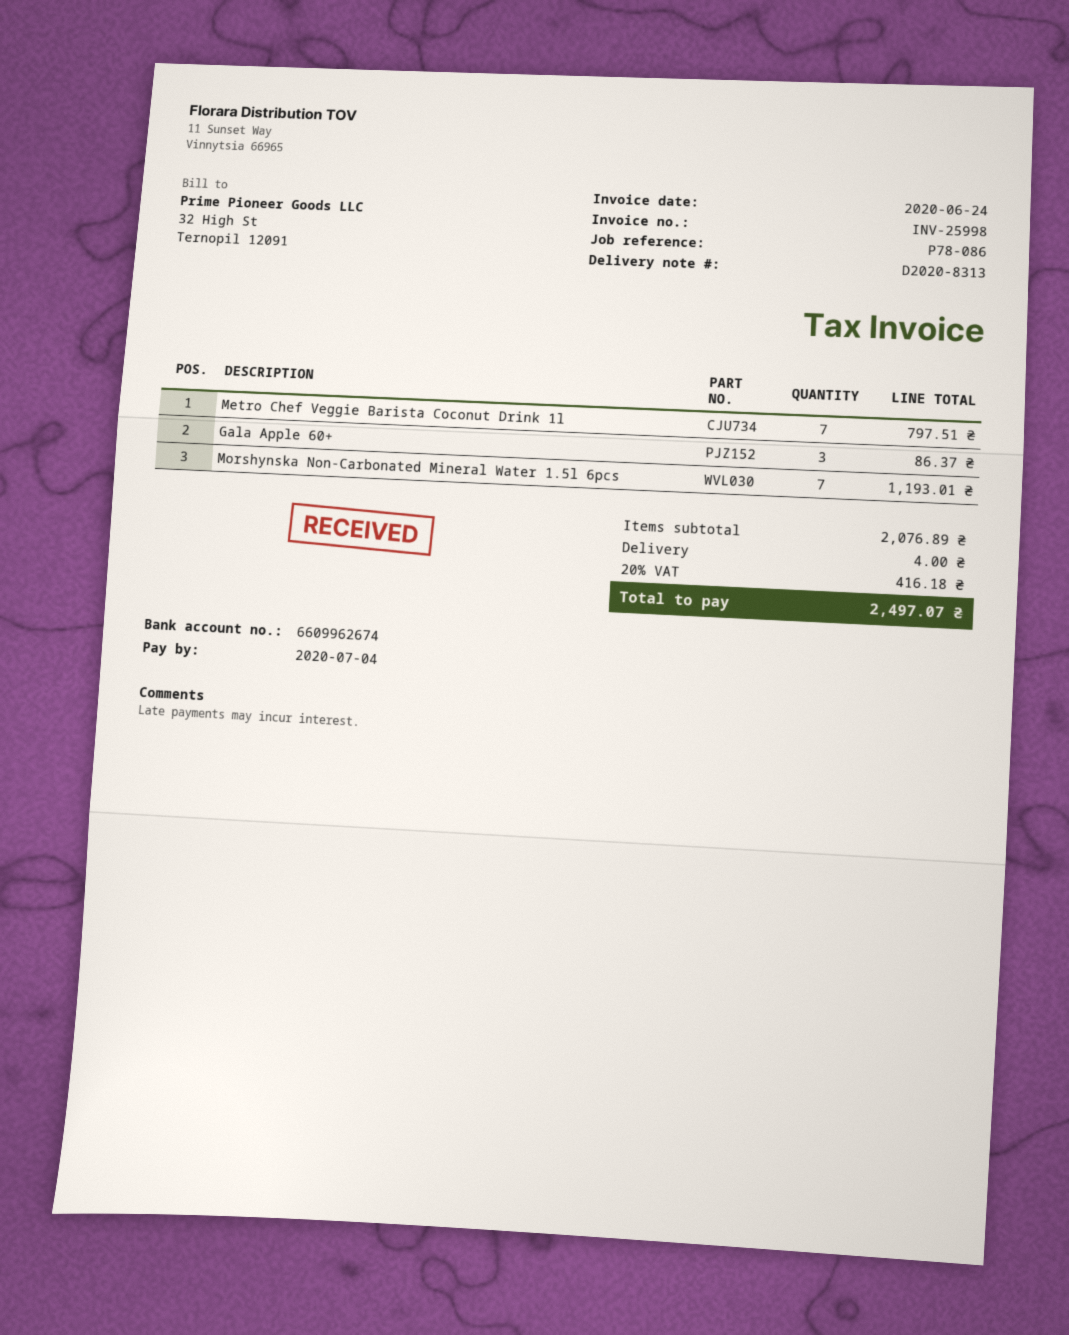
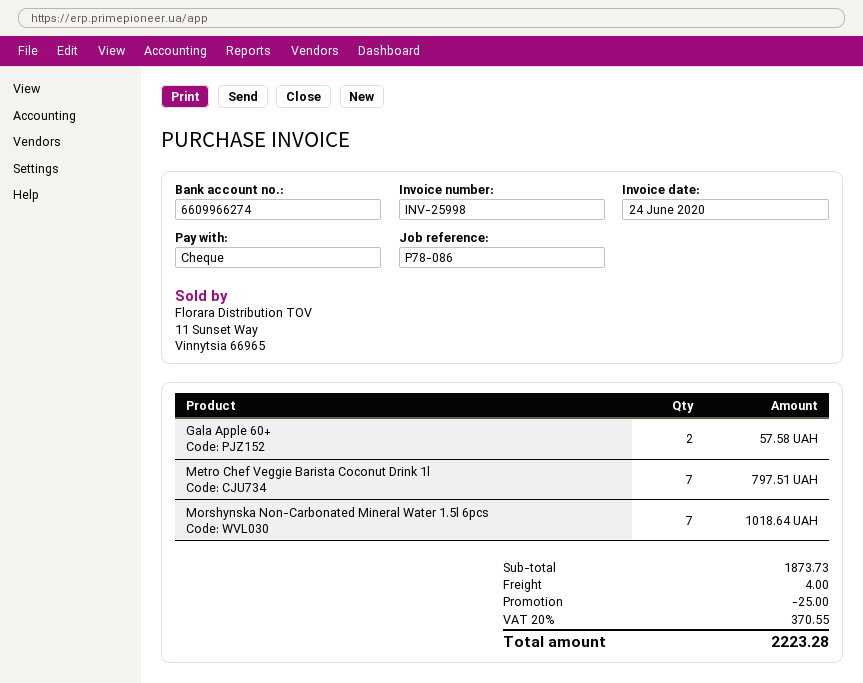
bank account: 6609962674 -> 6609966274
Gala Apple 60+: 3 for 86.37 -> 2 for 57.58
Morshynska Non-Carbonated Mineral Water 1.5l 6pcs: 7 for 1193.01 -> 7 for 1018.64
subtotal: 2076.89 -> 1873.73
discount: none -> 25.00
tax: 20% = 416.18 -> 20% = 370.55
total: 2497.07 -> 2223.28

